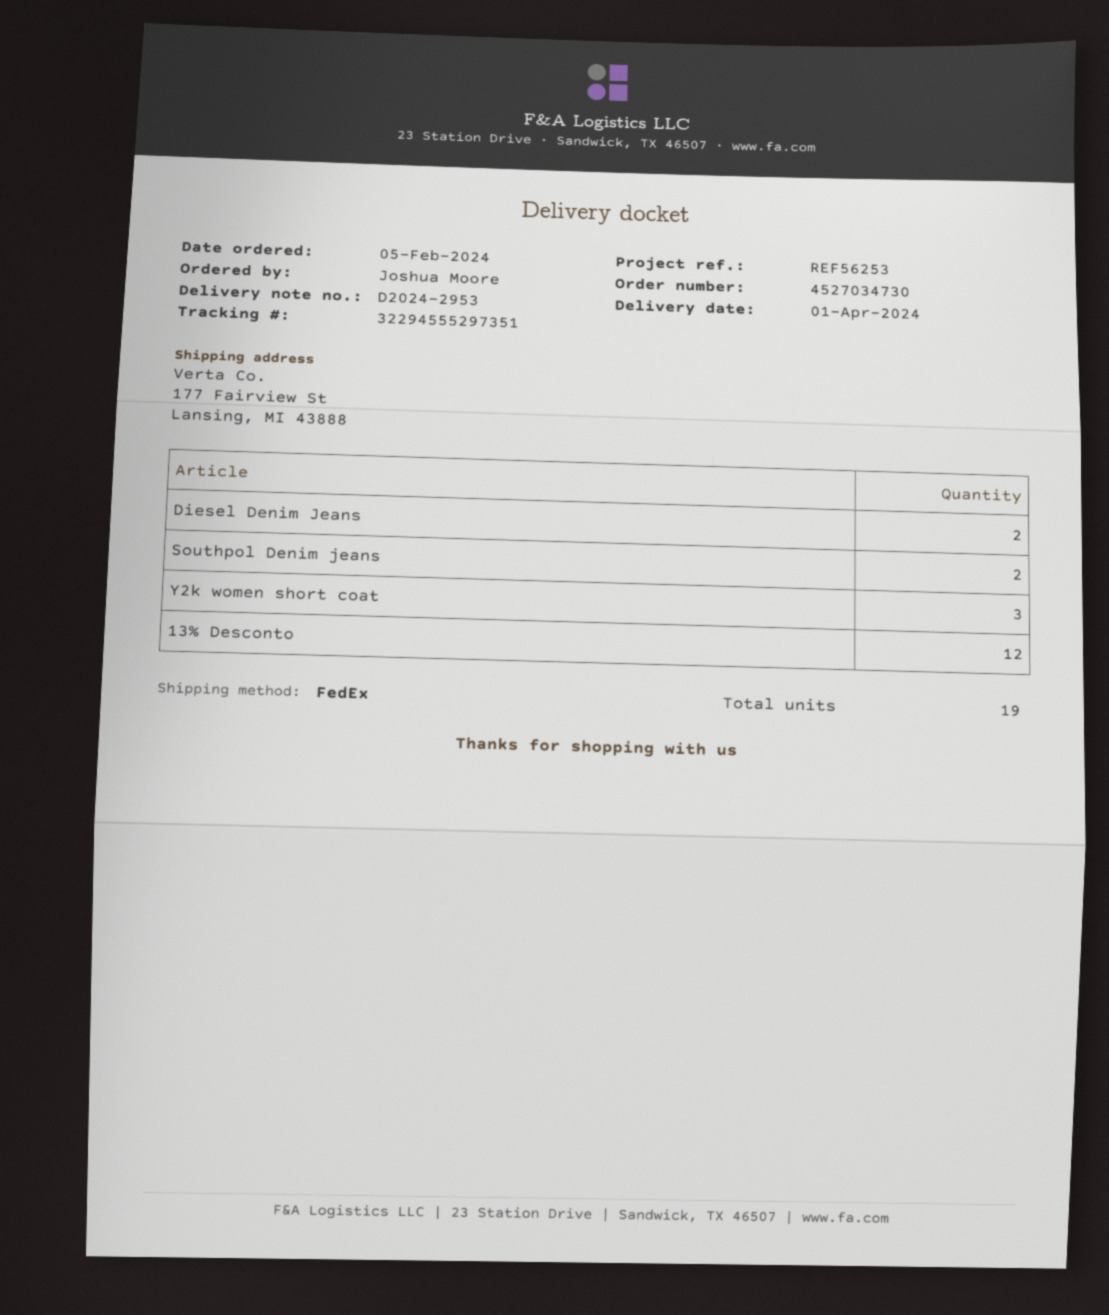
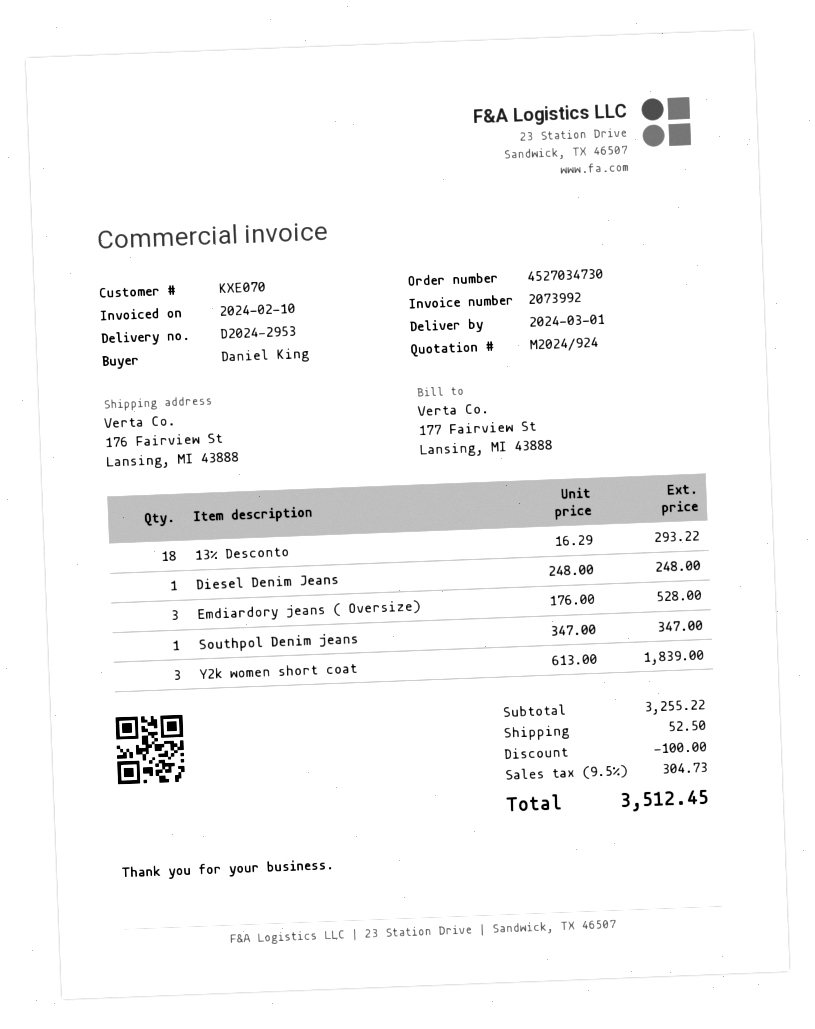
delivery date: 2024-04-01 -> 2024-03-01
ordered by: Joshua Moore -> Daniel King
ship to: 177 Fairview St, Lansing, MI 43888 -> 176 Fairview St, Lansing, MI 43888
Diesel Denim Jeans: 2 -> 1
Southpol Denim jeans: 2 -> 1
13% Desconto: 12 -> 18
Emdiardory jeans ( Oversize): none -> 3

